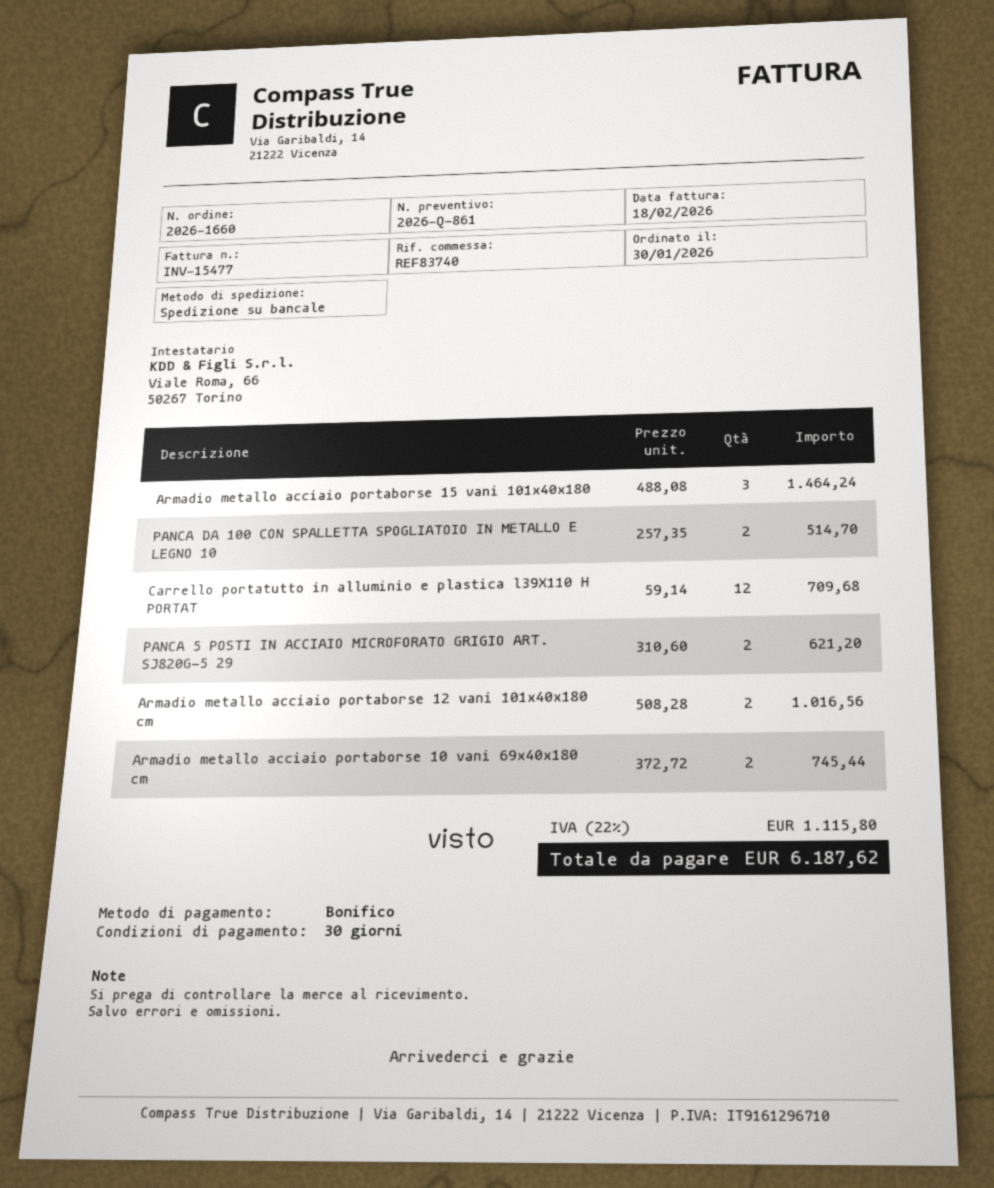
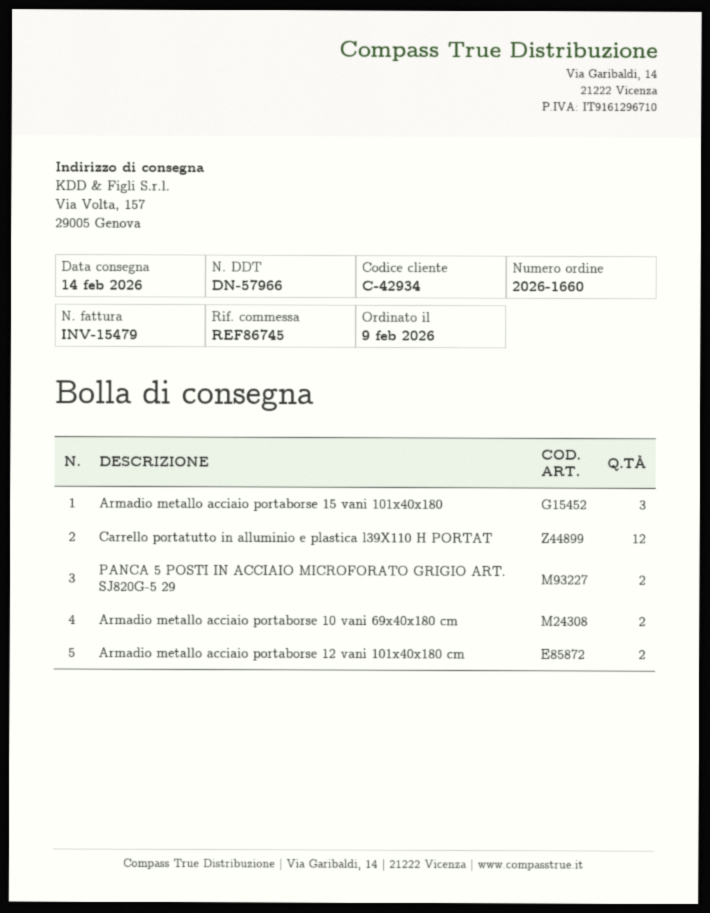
order date: 2026-01-30 -> 2026-02-09
invoice number: INV-15477 -> INV-15479
reference: REF83740 -> REF86745
PANCA DA 100 CON SPALLETTA SPOGLIATOIO IN METALLO E LEGNO 10: 2 -> none

